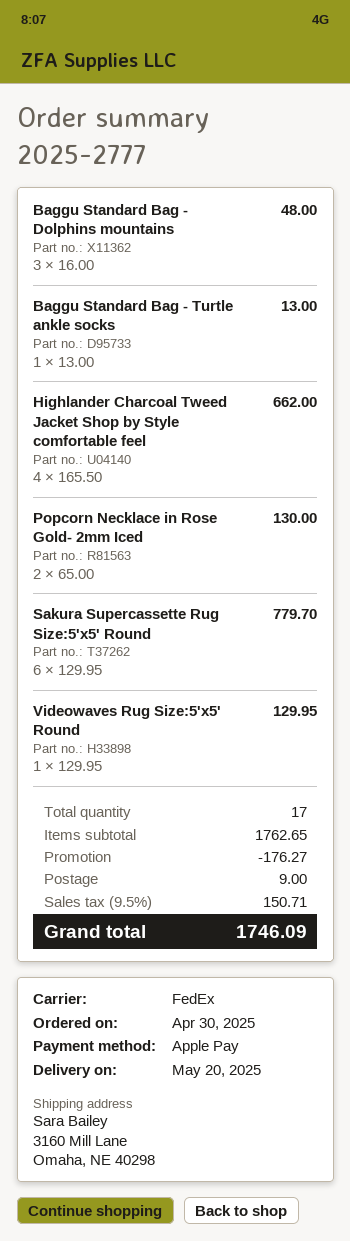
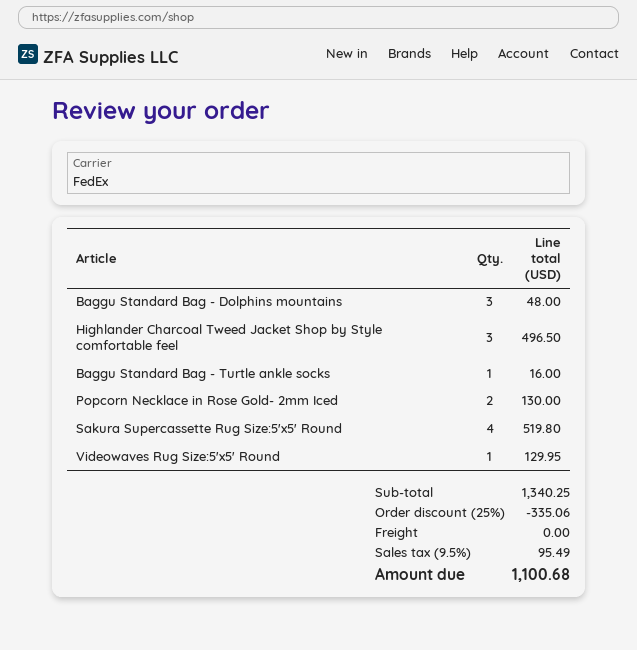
Baggu Standard Bag - Turtle ankle socks: 1 for 13.00 -> 1 for 16.00
Highlander Charcoal Tweed Jacket Shop by Style comfortable feel: 4 for 662.00 -> 3 for 496.50
Sakura Supercassette Rug Size:5'x5' Round: 6 for 779.70 -> 4 for 519.80
subtotal: 1762.65 -> 1340.25
discount: 176.27 -> 335.06
shipping: 9.00 -> 0.00
tax: 9.5% = 150.71 -> 9.5% = 95.49
total: 1746.09 -> 1100.68

